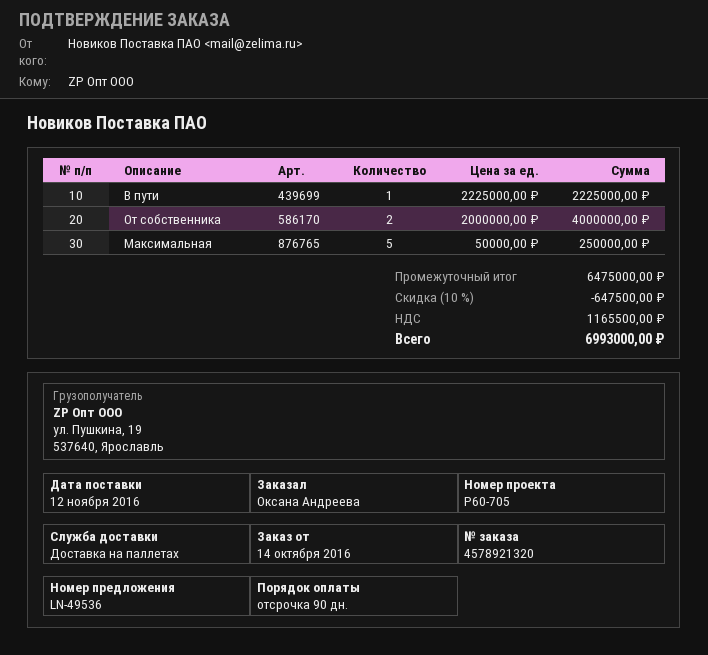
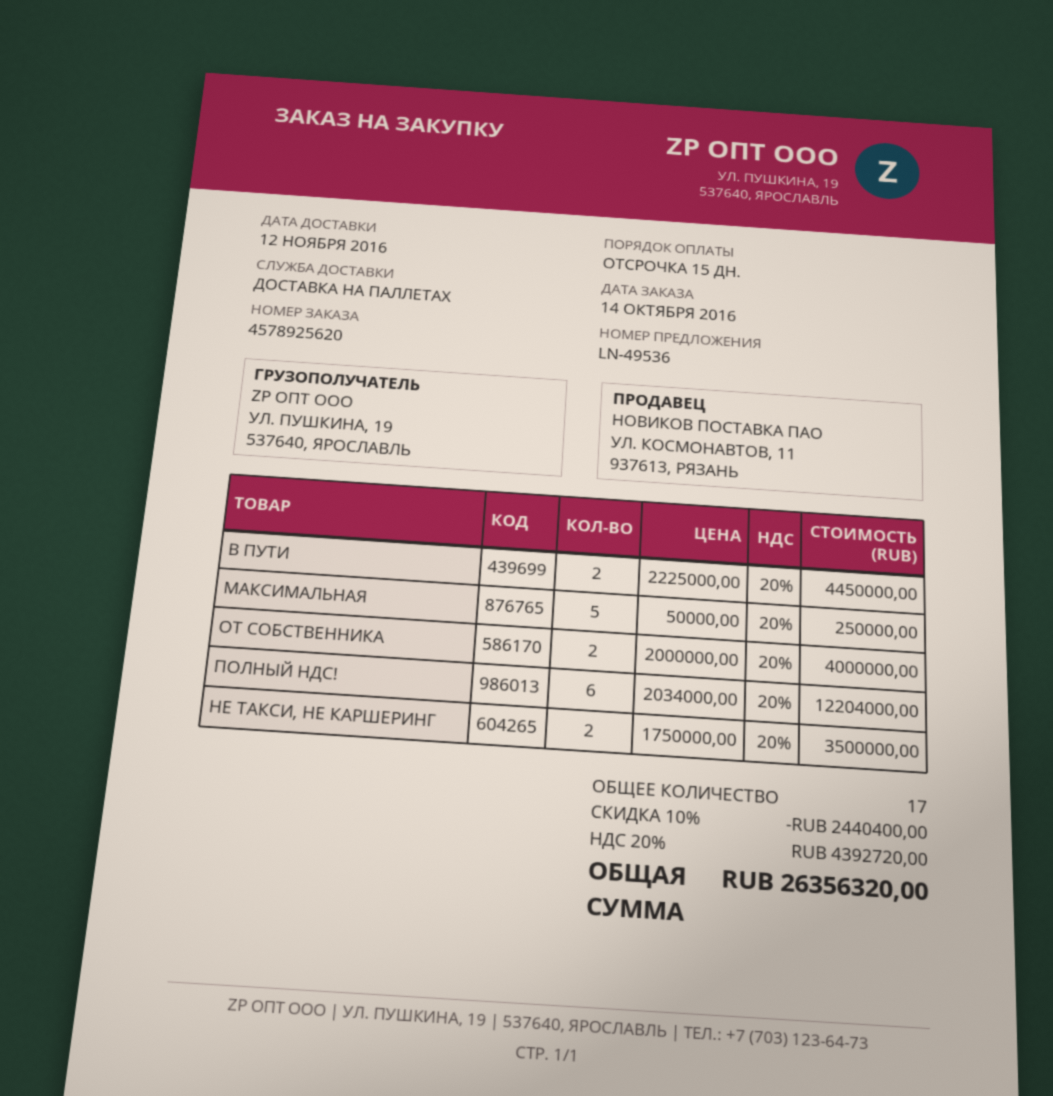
order number: 4578921320 -> 4578925620
payment terms: 90 days -> 15 days
В пути: 1 x 2225000.00 = 2225000.00 -> 2 x 2225000.00 = 4450000.00
ПОЛНЫЙ НДС!: none -> 6 x 2034000.00 = 12204000.00
НЕ ТАКСИ, НЕ КАРШЕРИНГ: none -> 2 x 1750000.00 = 3500000.00
discount: 10% = 647500.00 -> 10% = 2440400.00
tax: 1165500.00 -> 4392720.00
total: 6993000.00 -> 26356320.00

